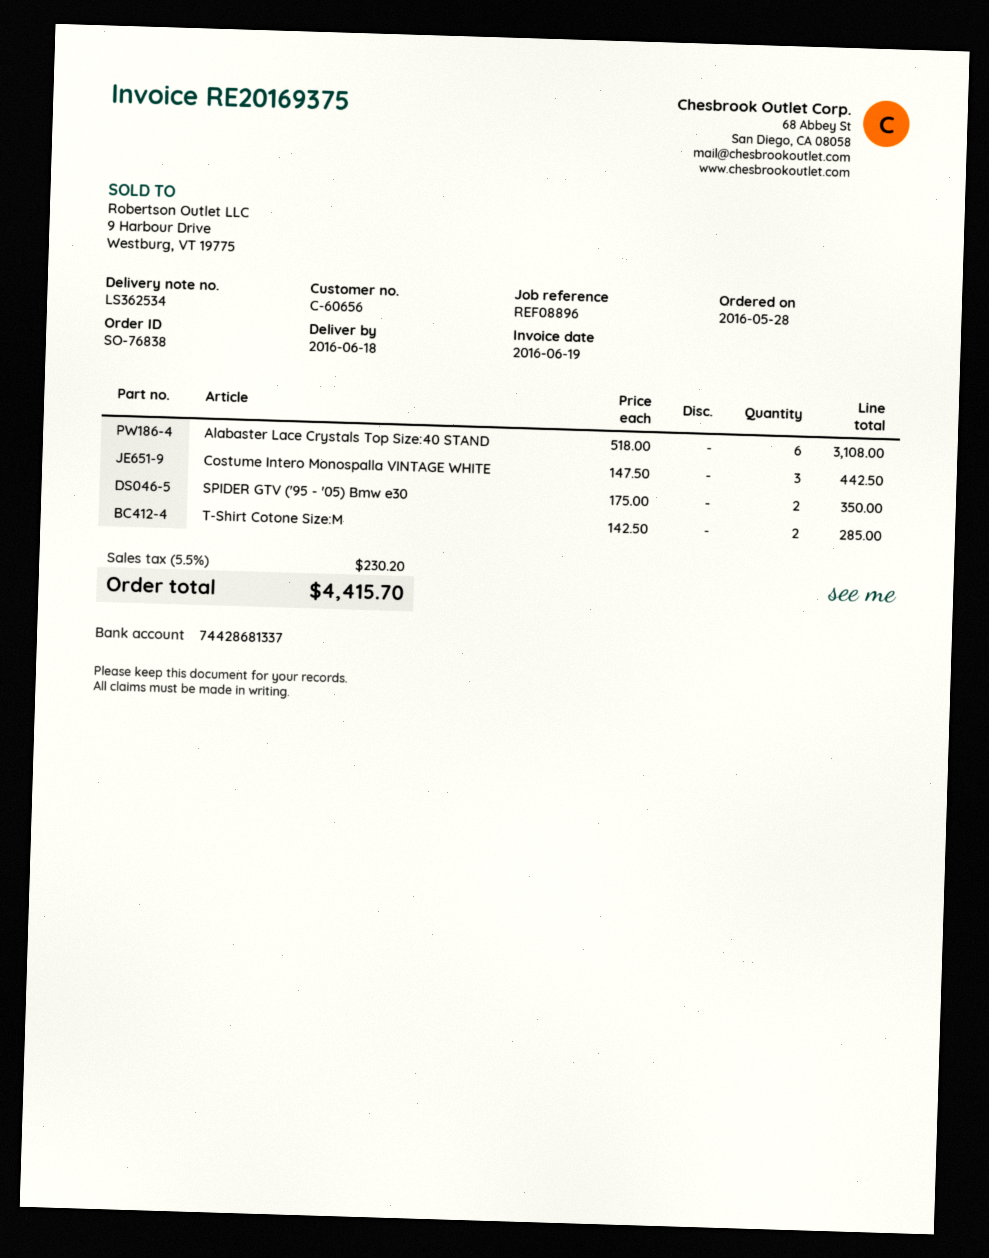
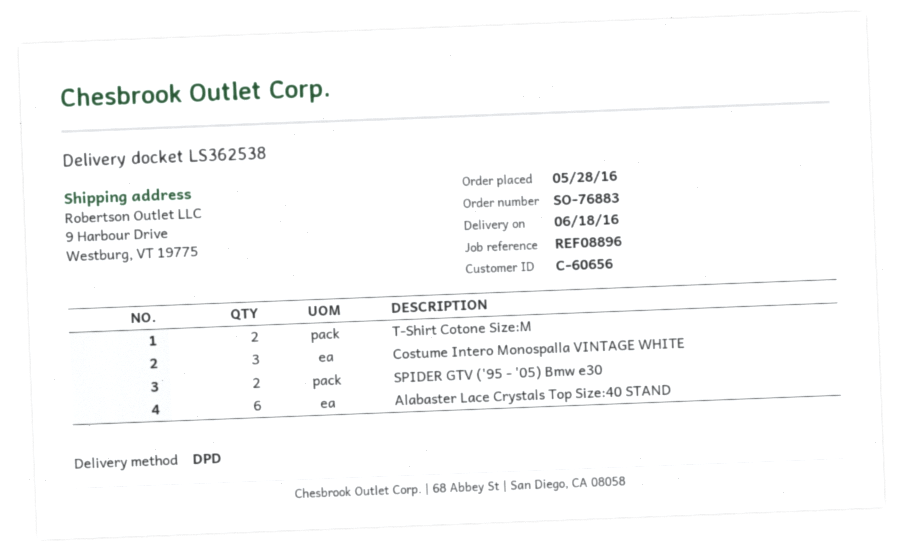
order number: SO-76838 -> SO-76883
delivery note number: LS362534 -> LS362538

